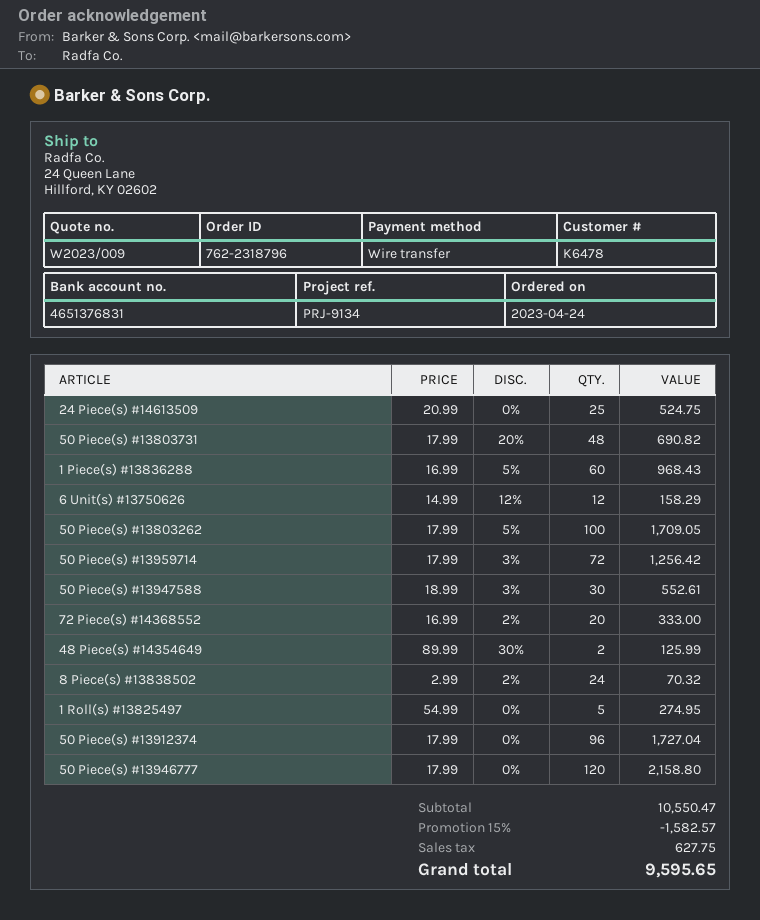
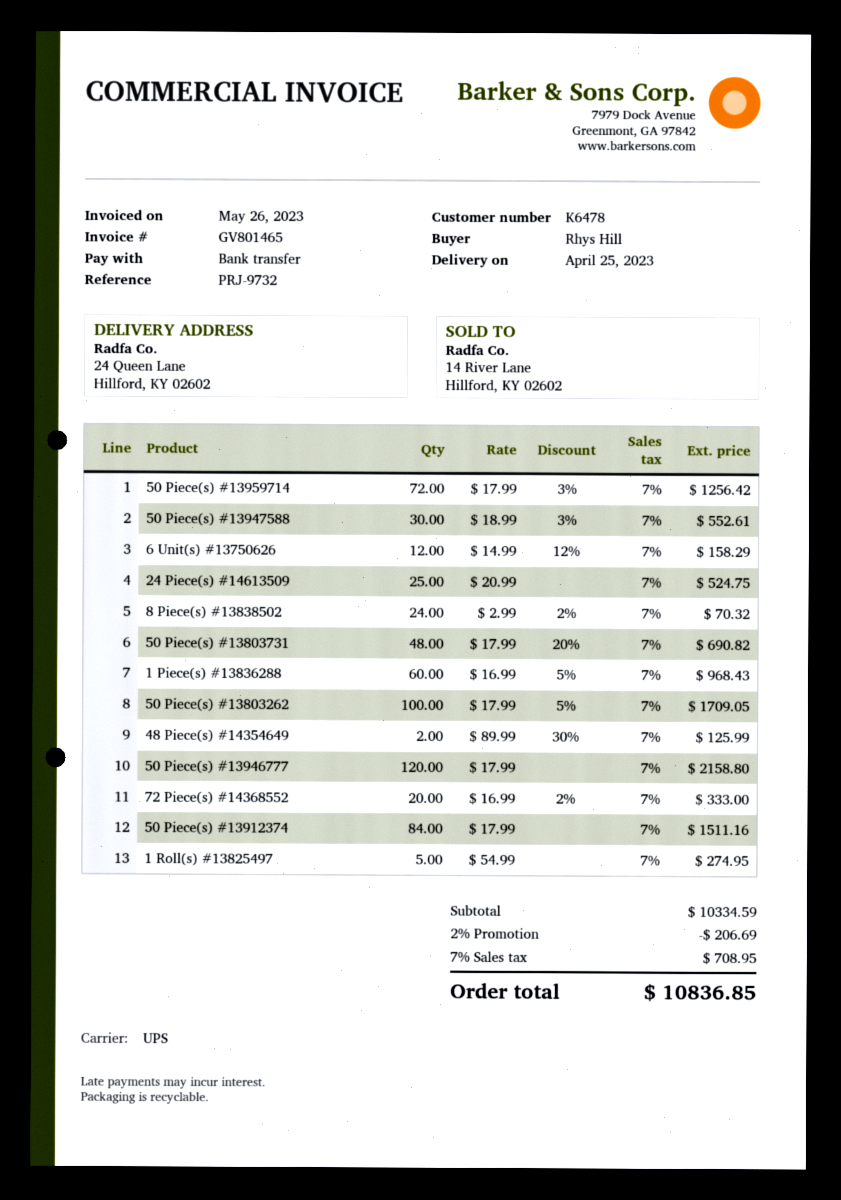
reference: PRJ-9134 -> PRJ-9732
50 Piece(s) #13912374: 96 x 17.99 = 1727.04 -> 84 x 17.99 = 1511.16
subtotal: 10550.47 -> 10334.59
discount: 15% = 1582.57 -> 2% = 206.69
tax: 627.75 -> 708.95
total: 9595.65 -> 10836.85

